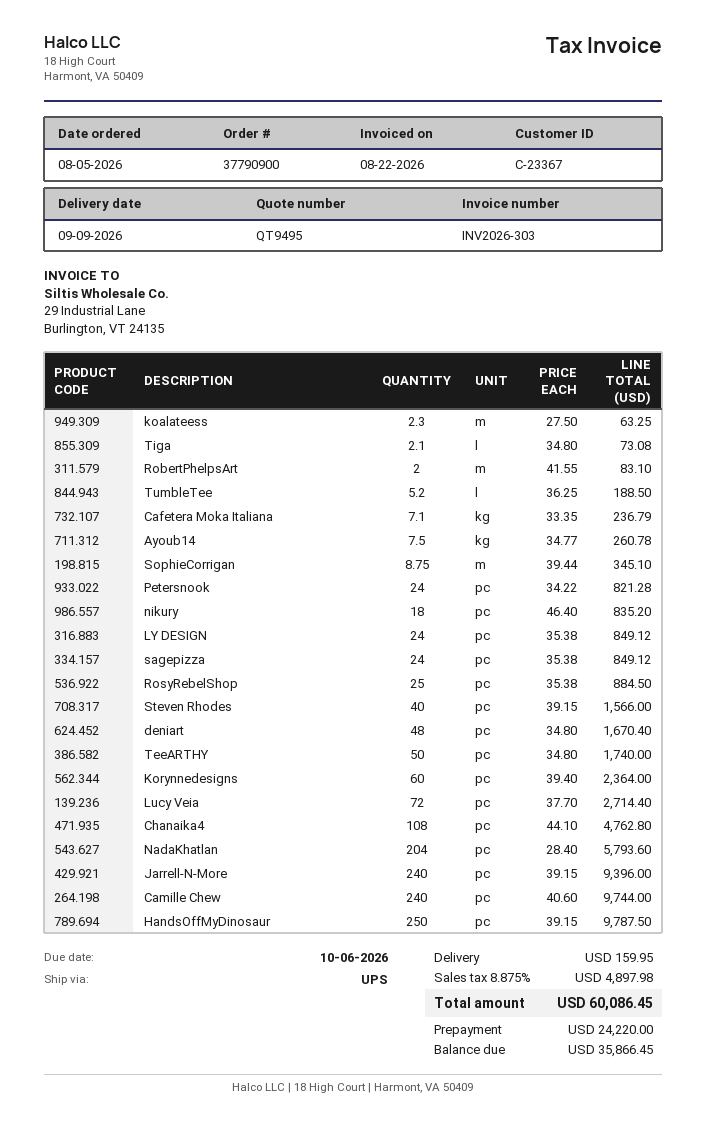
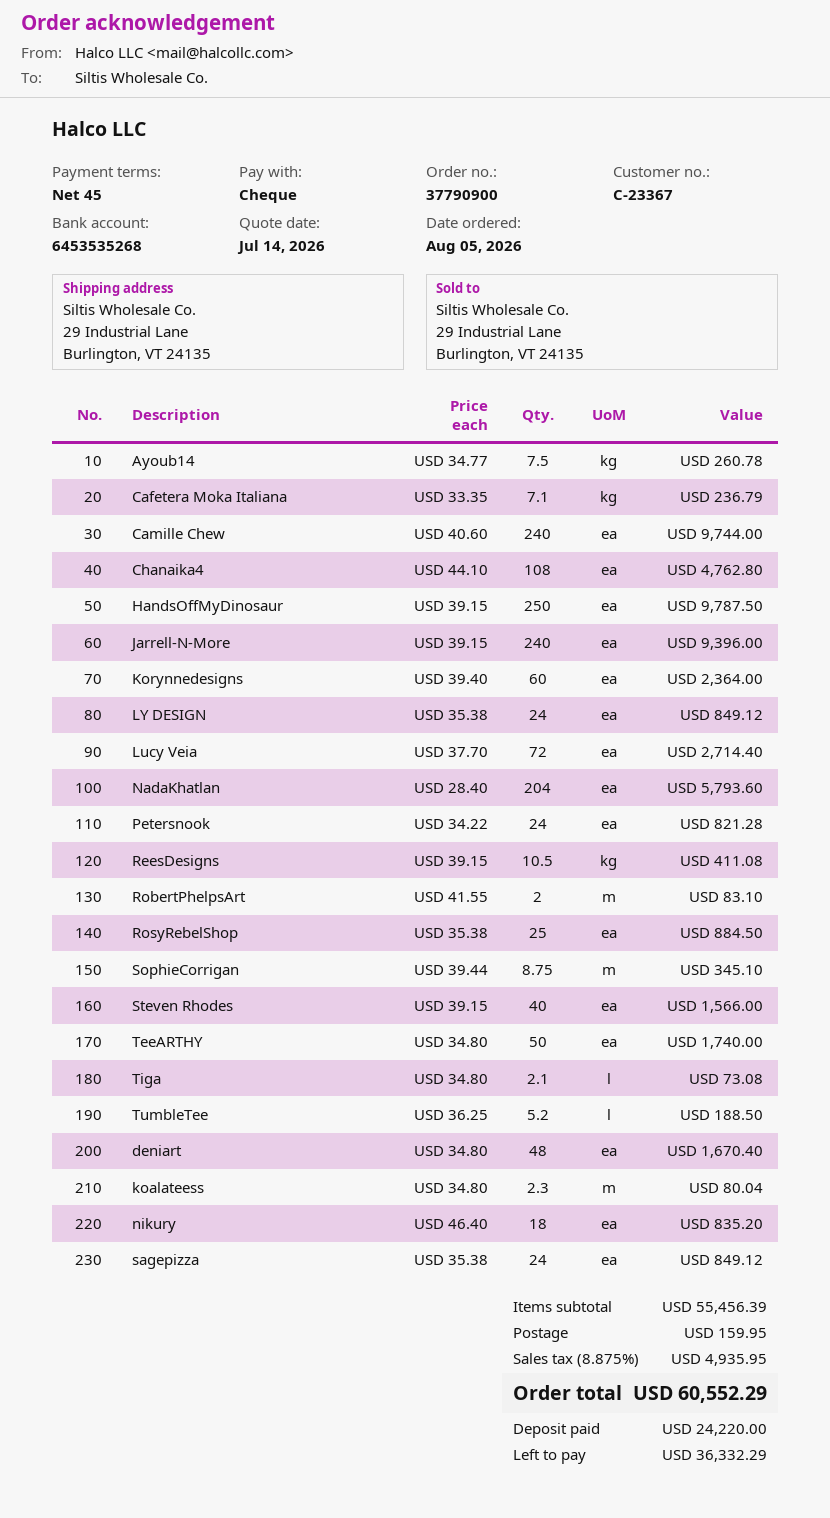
koalateess: 2.3 x 27.50 = 63.25 -> 2.3 x 34.80 = 80.04
ReesDesigns: none -> 10.5 x 39.15 = 411.08
tax: 8.875% = 4897.98 -> 8.875% = 4935.95
total: 60086.45 -> 60552.29
balance: 35866.45 -> 36332.29

